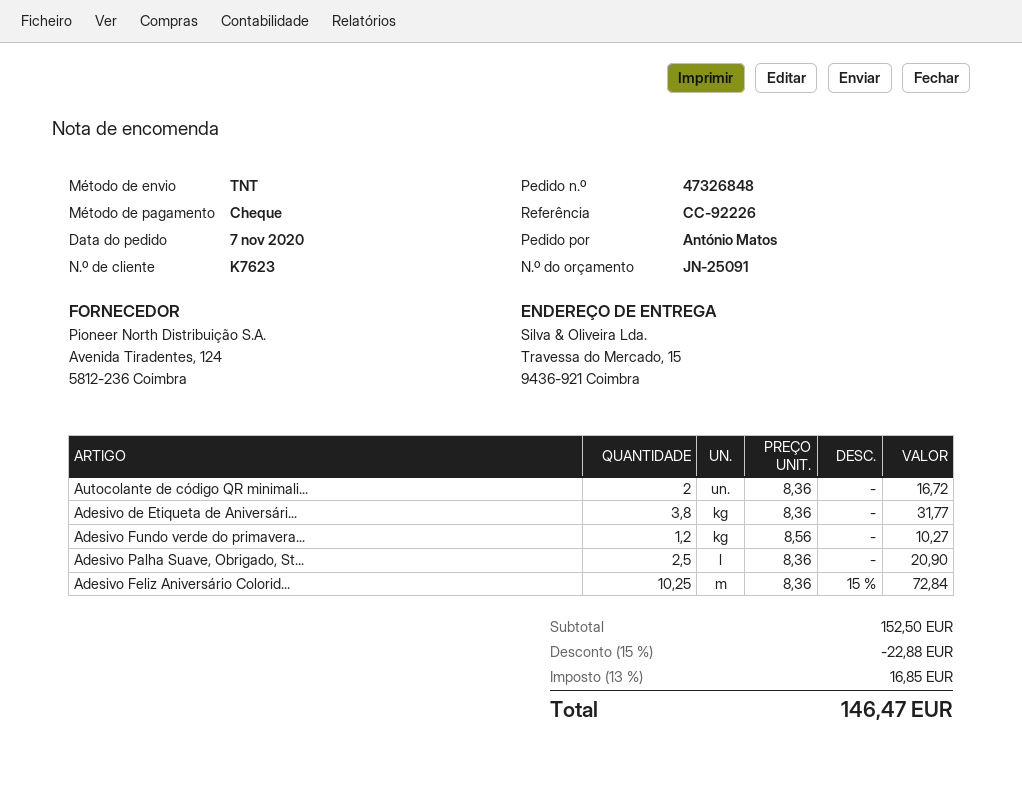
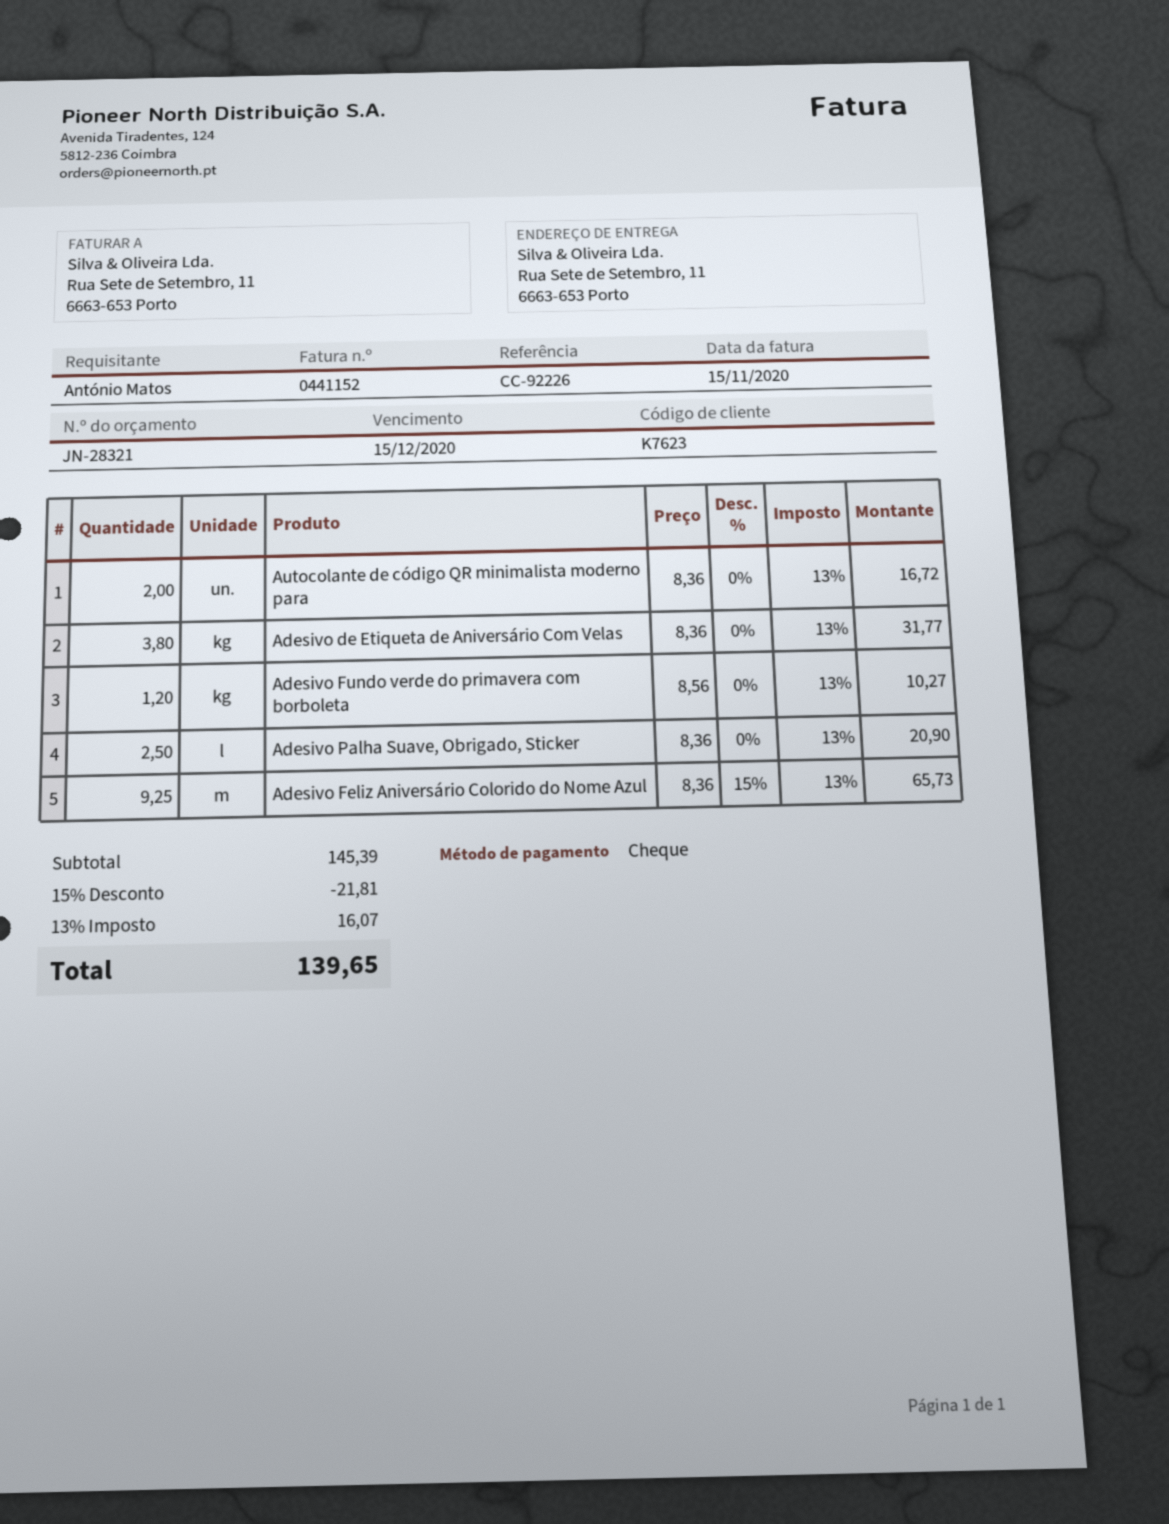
quote number: JN-25091 -> JN-28321
ship to: Travessa do Mercado, 15, 9436-921 Coimbra -> Rua Sete de Setembro, 11, 6663-653 Porto
Adesivo Feliz Aniversário Colorid...: 10.25 x 8.36 - 15% = 72.84 -> 9.25 x 8.36 - 15% = 65.73
subtotal: 152.50 -> 145.39
discount: 15% = 22.88 -> 15% = 21.81
tax: 13% = 16.85 -> 13% = 16.07
total: 146.47 -> 139.65

